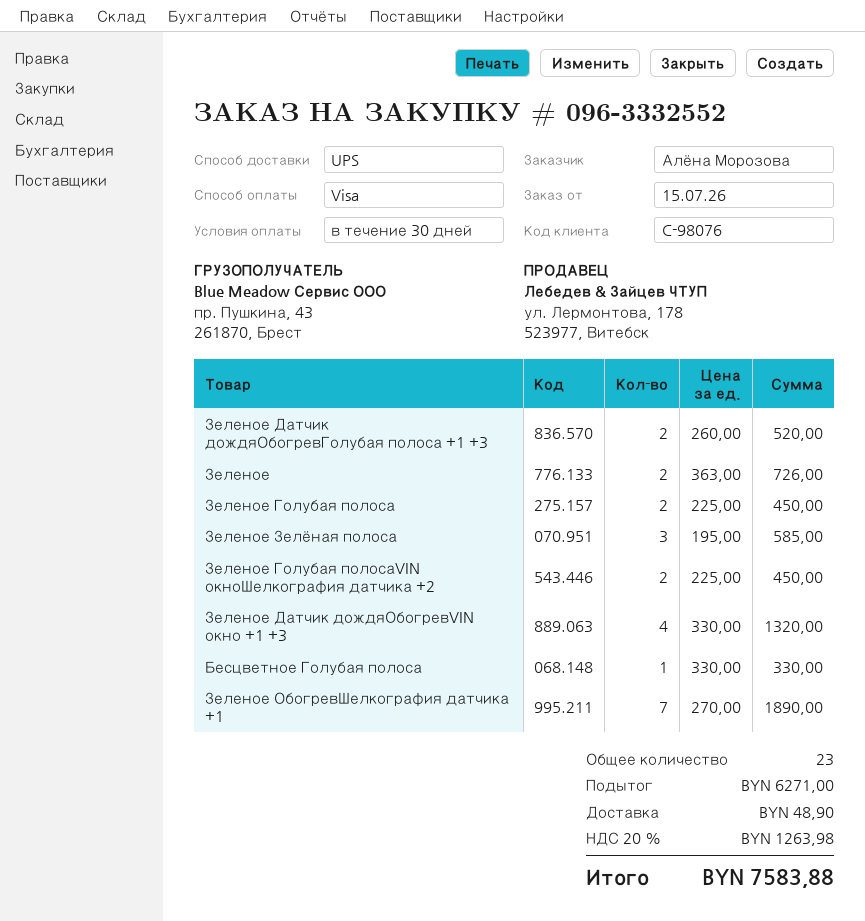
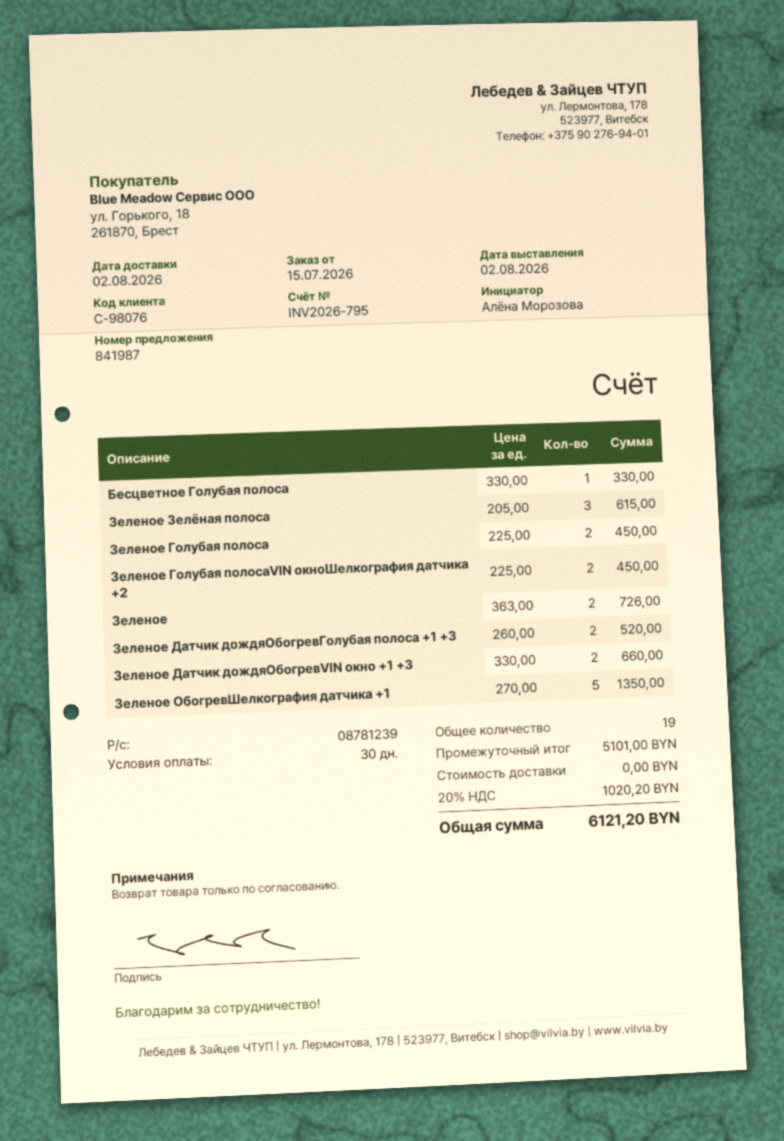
Зеленое Зелёная полоса: 3 x 195.00 = 585.00 -> 3 x 205.00 = 615.00
Зеленое Датчик дождяОбогревVIN окно +1 +3: 4 x 330.00 = 1320.00 -> 2 x 330.00 = 660.00
Зеленое ОбогревШелкография датчика +1: 7 x 270.00 = 1890.00 -> 5 x 270.00 = 1350.00
total quantity: 23 -> 19
subtotal: 6271.00 -> 5101.00
shipping: 48.90 -> 0.00
tax: 20% = 1263.98 -> 20% = 1020.20
total: 7583.88 -> 6121.20

